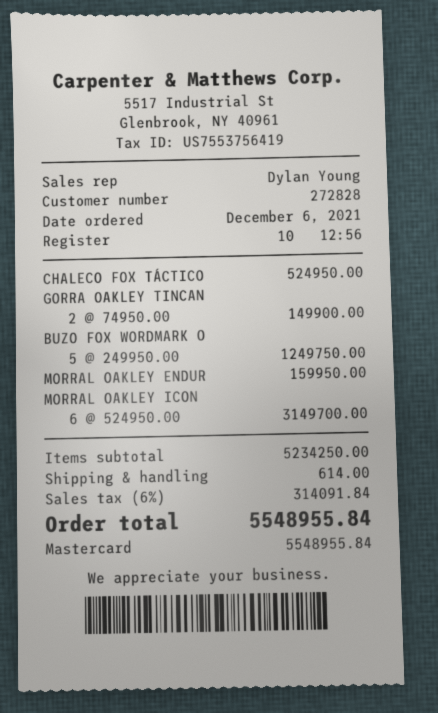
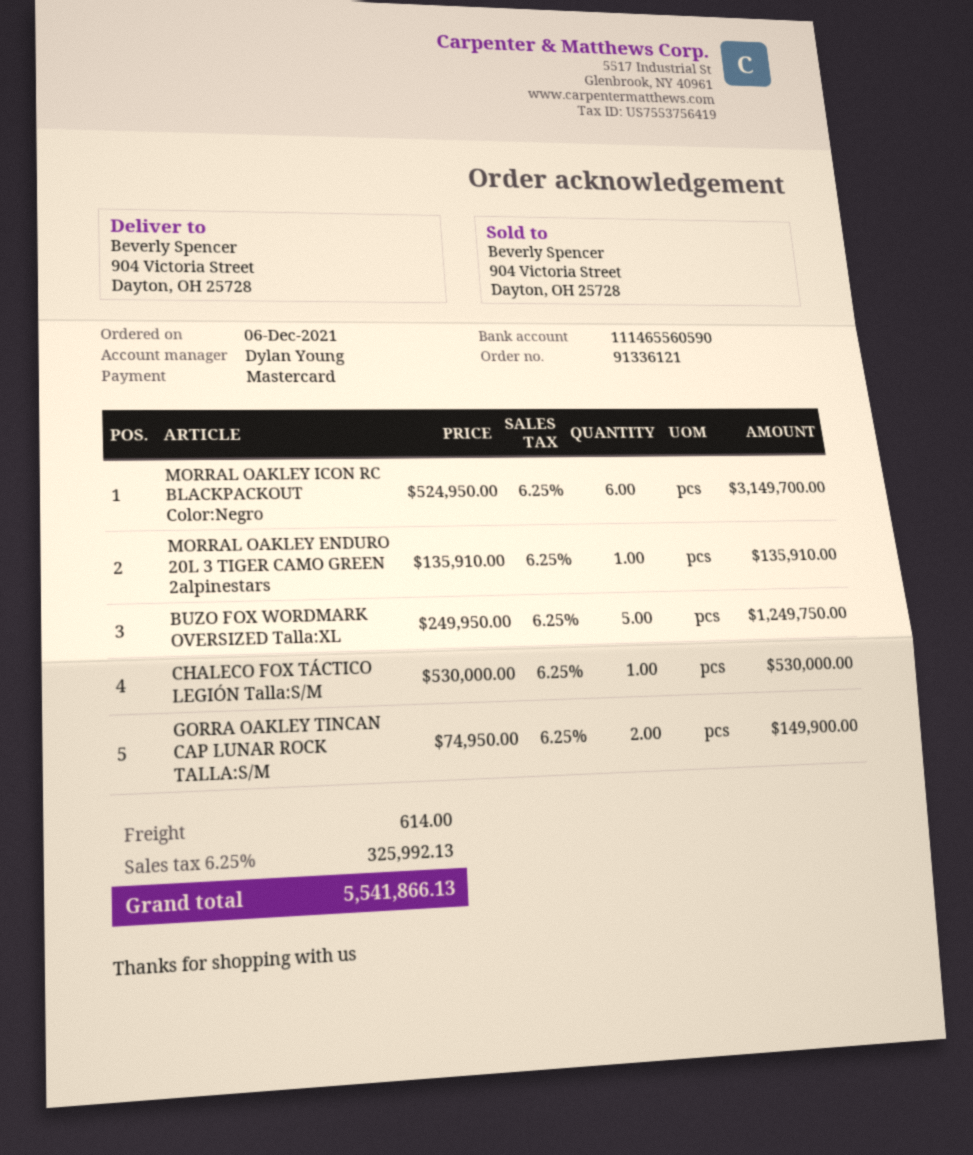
CHALECO FOX TÁCTICO: 1 x 524950.00 = 524950.00 -> 1 x 530000.00 = 530000.00
MORRAL OAKLEY ENDUR: 1 x 159950.00 = 159950.00 -> 1 x 135910.00 = 135910.00
tax: 6% = 314091.84 -> 6.25% = 325992.13
total: 5548955.84 -> 5541866.13

